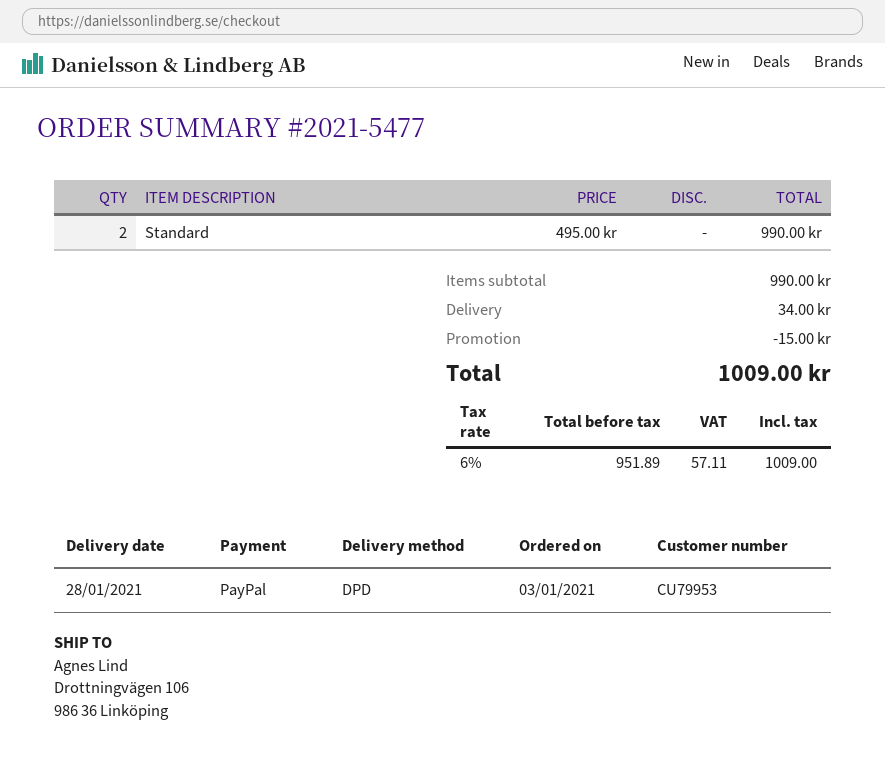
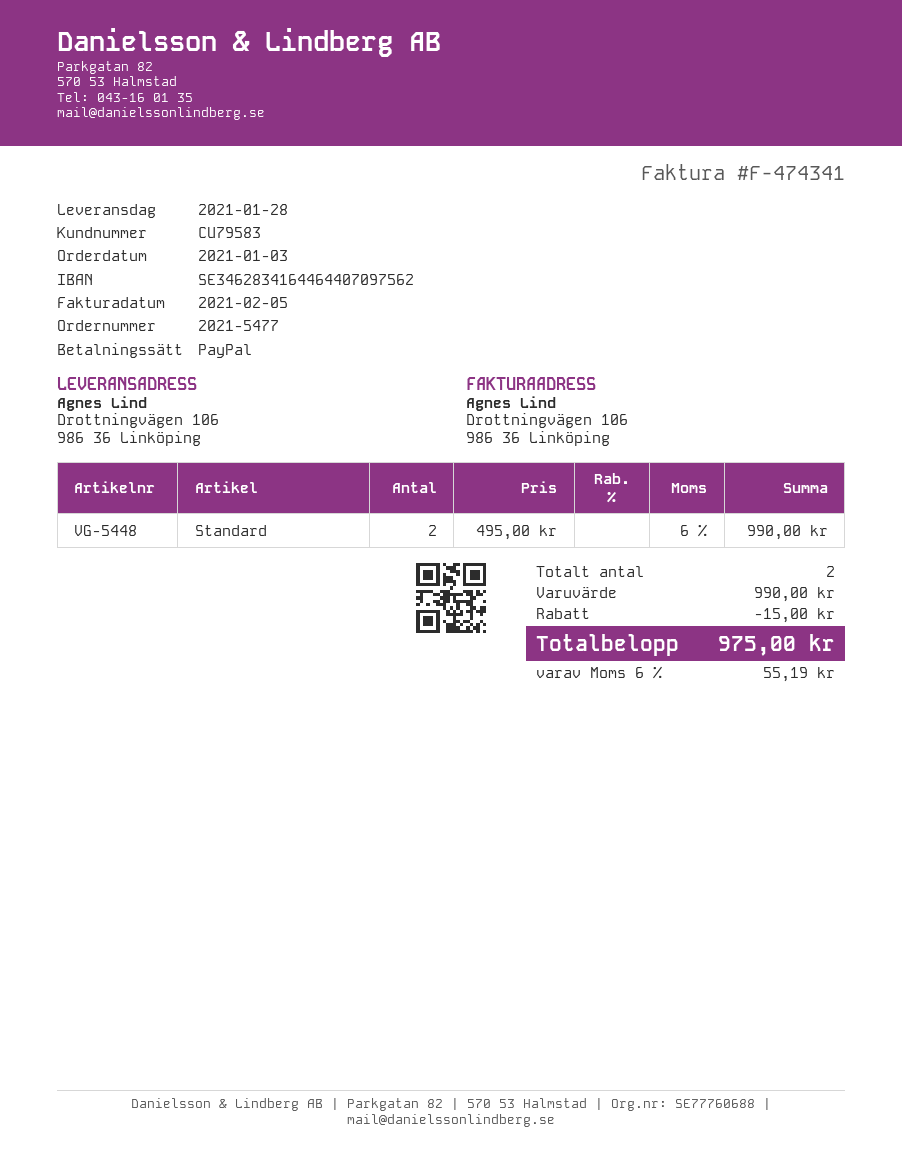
customer number: CU79953 -> CU79583
shipping: 34.00 -> none
tax: 6% = 57.11 -> 6% = 55.19
total: 1009.00 -> 975.00

